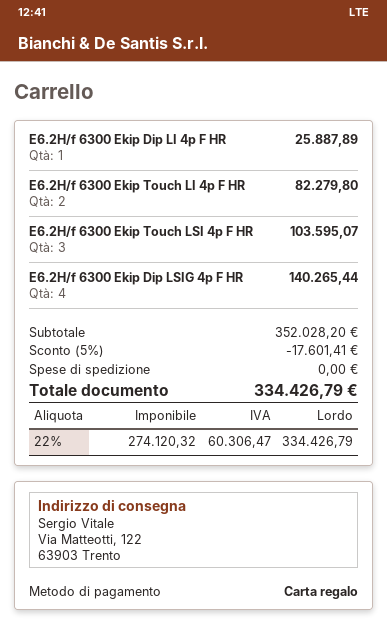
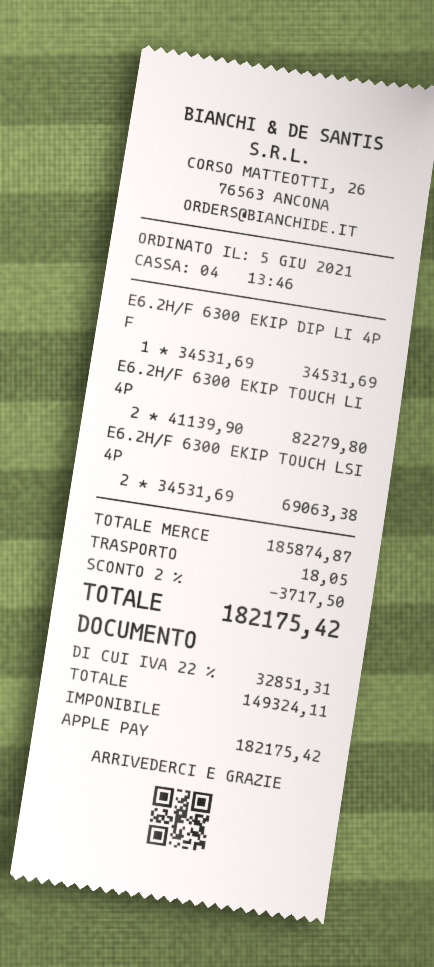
payment method: gift card -> Apple Pay
E6.2H/f 6300 Ekip Dip LI 4p F HR: 1 for 25887.89 -> 1 for 34531.69
E6.2H/f 6300 Ekip Touch LSI 4p F HR: 3 for 103595.07 -> 2 for 69063.38
E6.2H/f 6300 Ekip Dip LSIG 4p F HR: 4 for 140265.44 -> none
subtotal: 352028.20 -> 185874.87
discount: 5% = 17601.41 -> 2% = 3717.50
shipping: 0.00 -> 18.05
net: 274120.32 -> 149324.11
tax: 22% = 60306.47 -> 22% = 32851.31
total: 334426.79 -> 182175.42

